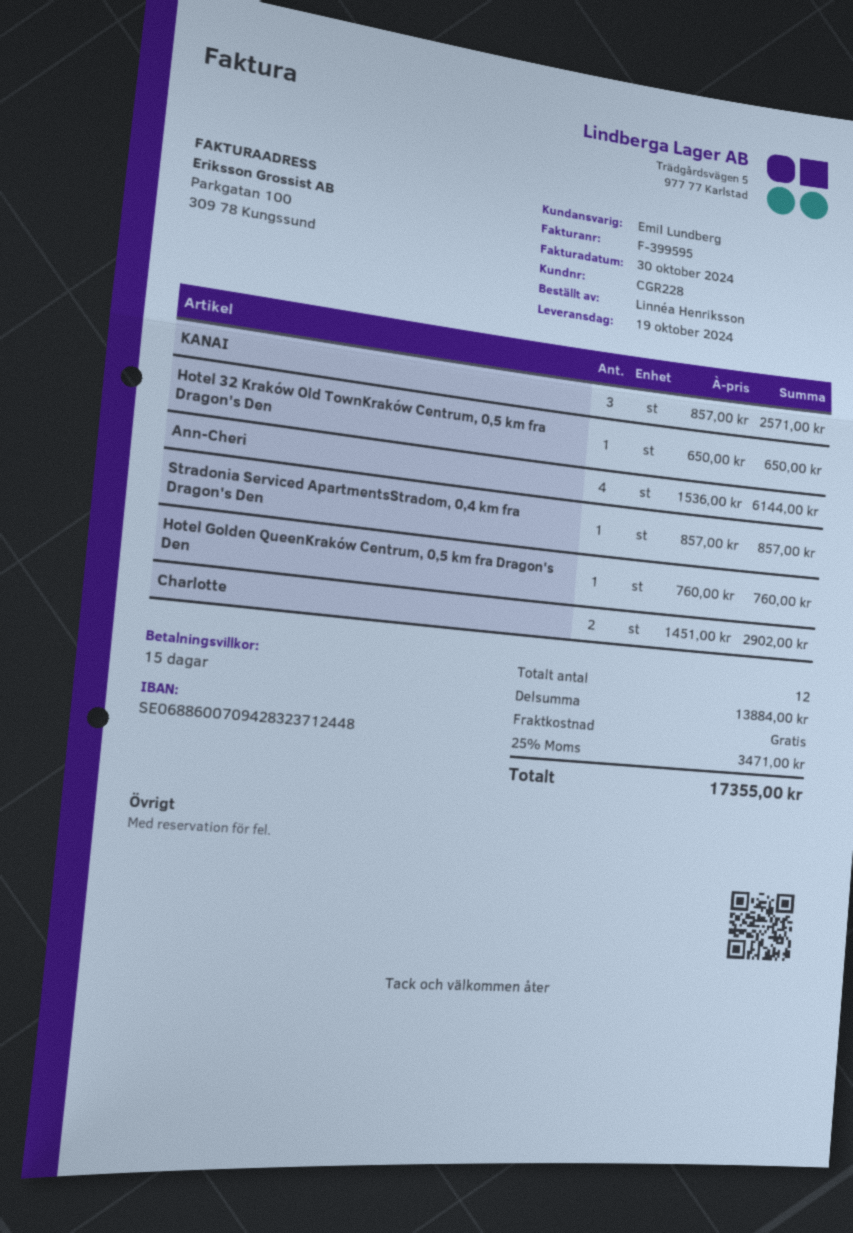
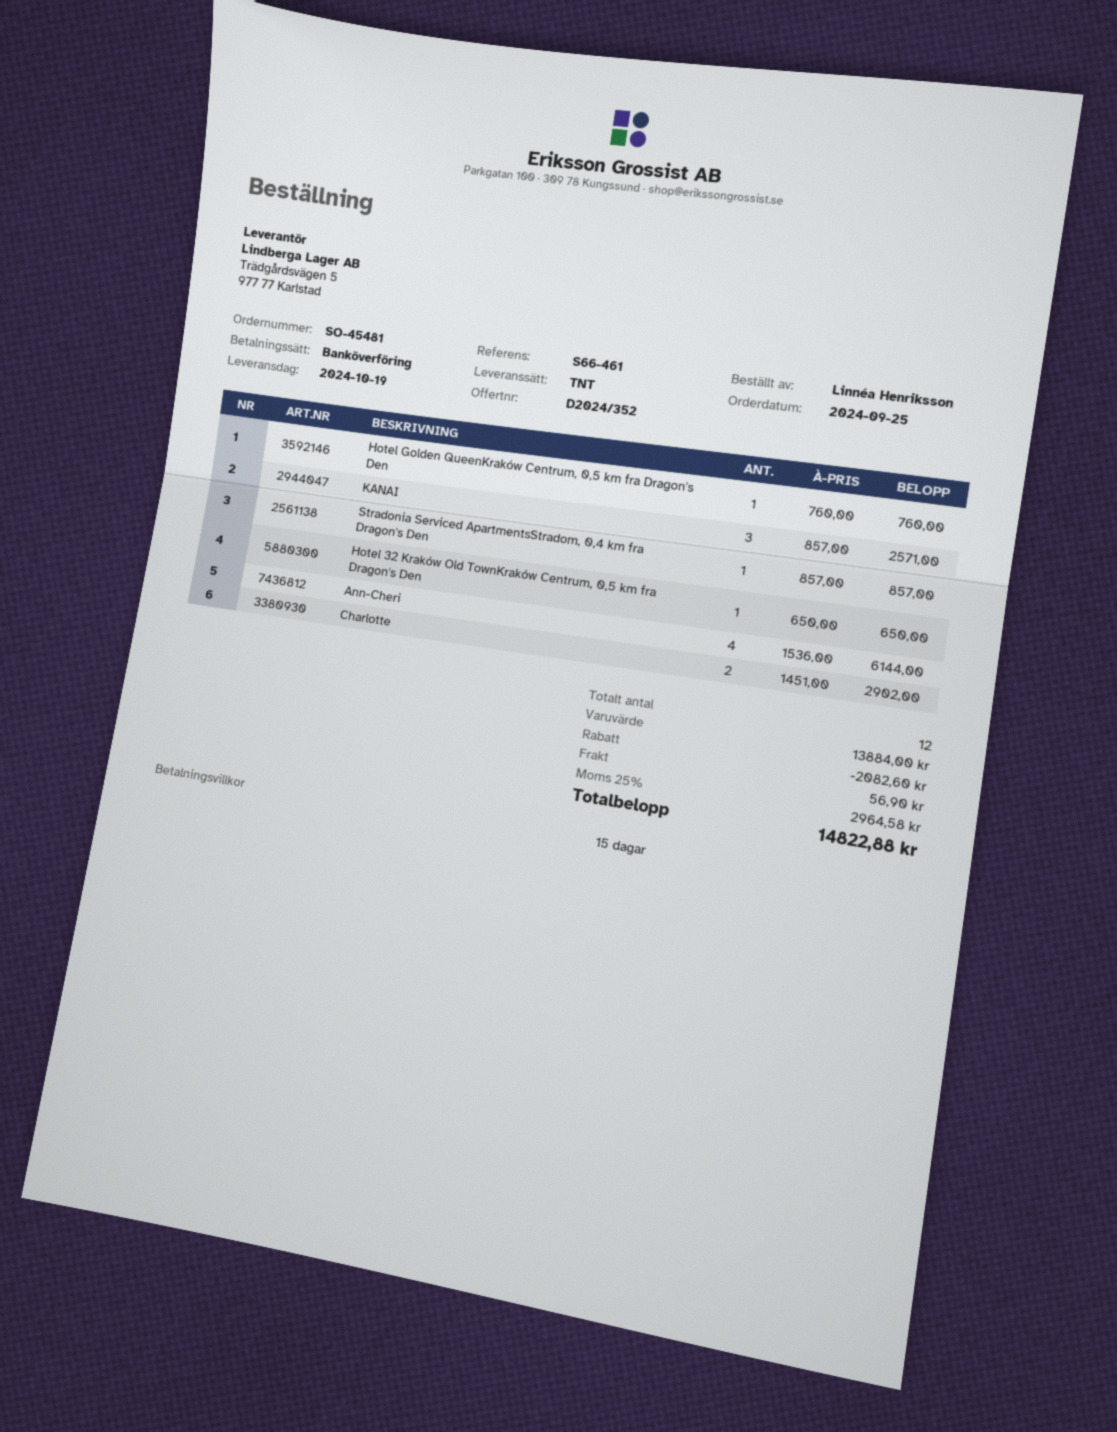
discount: none -> 2082.60
shipping: 0.00 -> 56.90
tax: 25% = 3471.00 -> 25% = 2964.58
total: 17355.00 -> 14822.88

